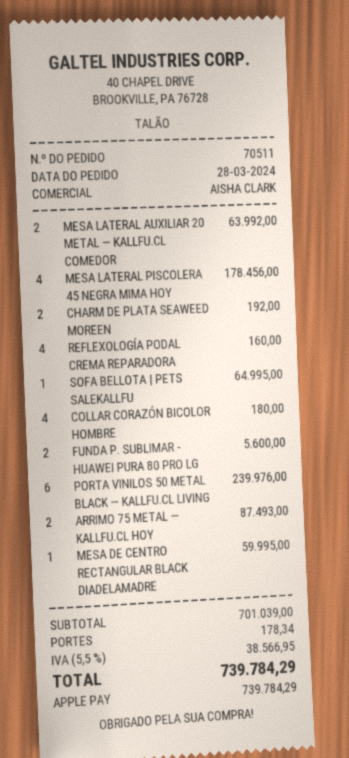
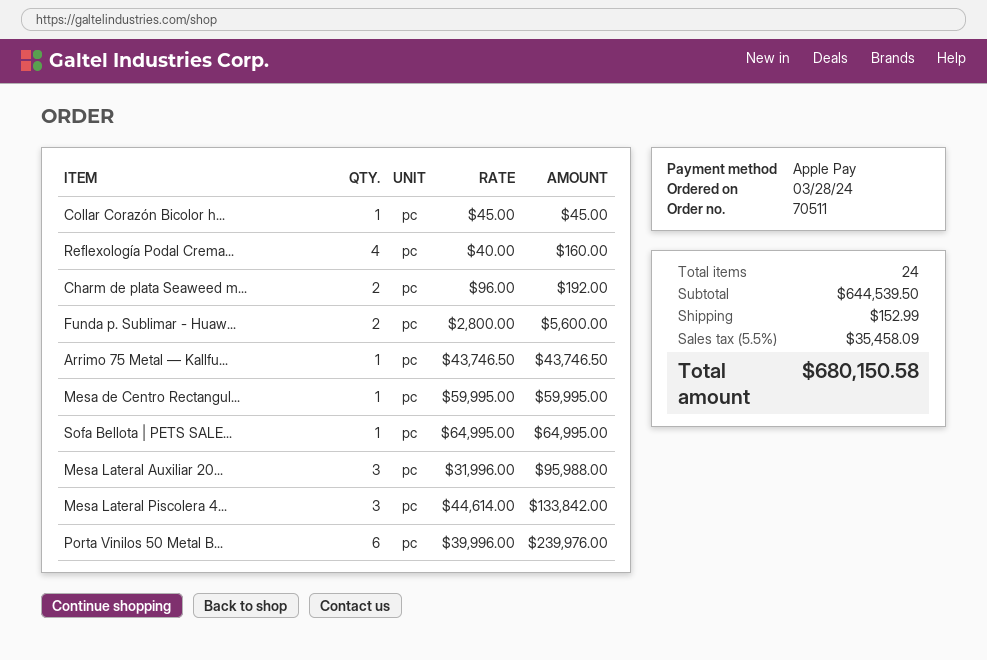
MESA LATERAL AUXILIAR 20 METAL — KALLFU.CL COMEDOR: 2 for 63992.00 -> 3 for 95988.00
MESA LATERAL PISCOLERA 45 NEGRA MIMA HOY: 4 for 178456.00 -> 3 for 133842.00
COLLAR CORAZÓN BICOLOR HOMBRE: 4 for 180.00 -> 1 for 45.00
ARRIMO 75 METAL — KALLFU.CL HOY: 2 for 87493.00 -> 1 for 43746.50
subtotal: 701039.00 -> 644539.50
shipping: 178.34 -> 152.99
tax: 5.5% = 38566.95 -> 5.5% = 35458.09
total: 739784.29 -> 680150.58

